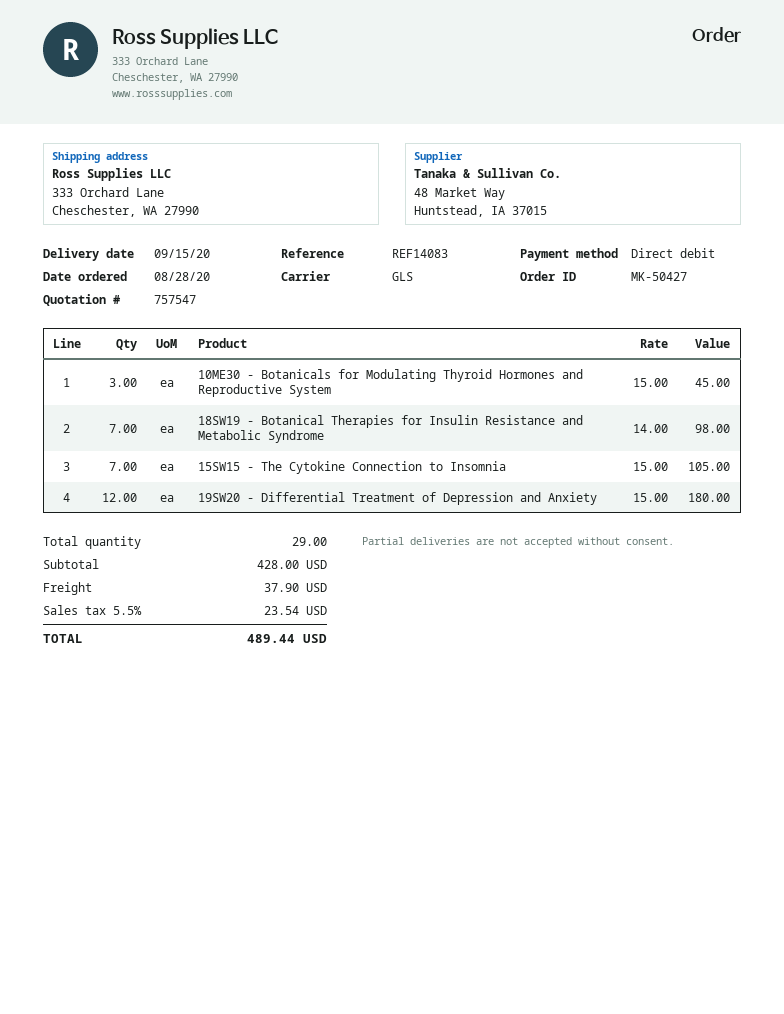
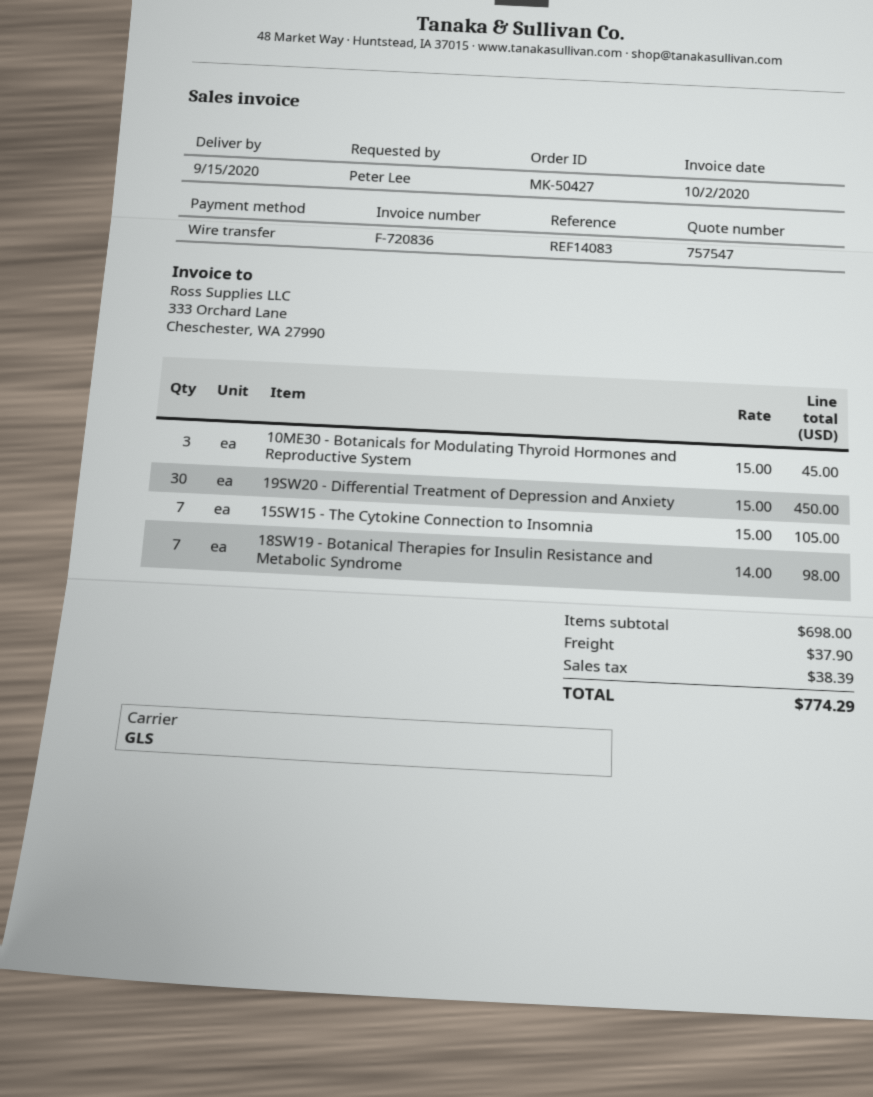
payment method: direct debit -> bank transfer
19SW20 - Differential Treatment of Depression and Anxiety: 12 x 15.00 = 180.00 -> 30 x 15.00 = 450.00
subtotal: 428.00 -> 698.00
tax: 23.54 -> 38.39
total: 489.44 -> 774.29

